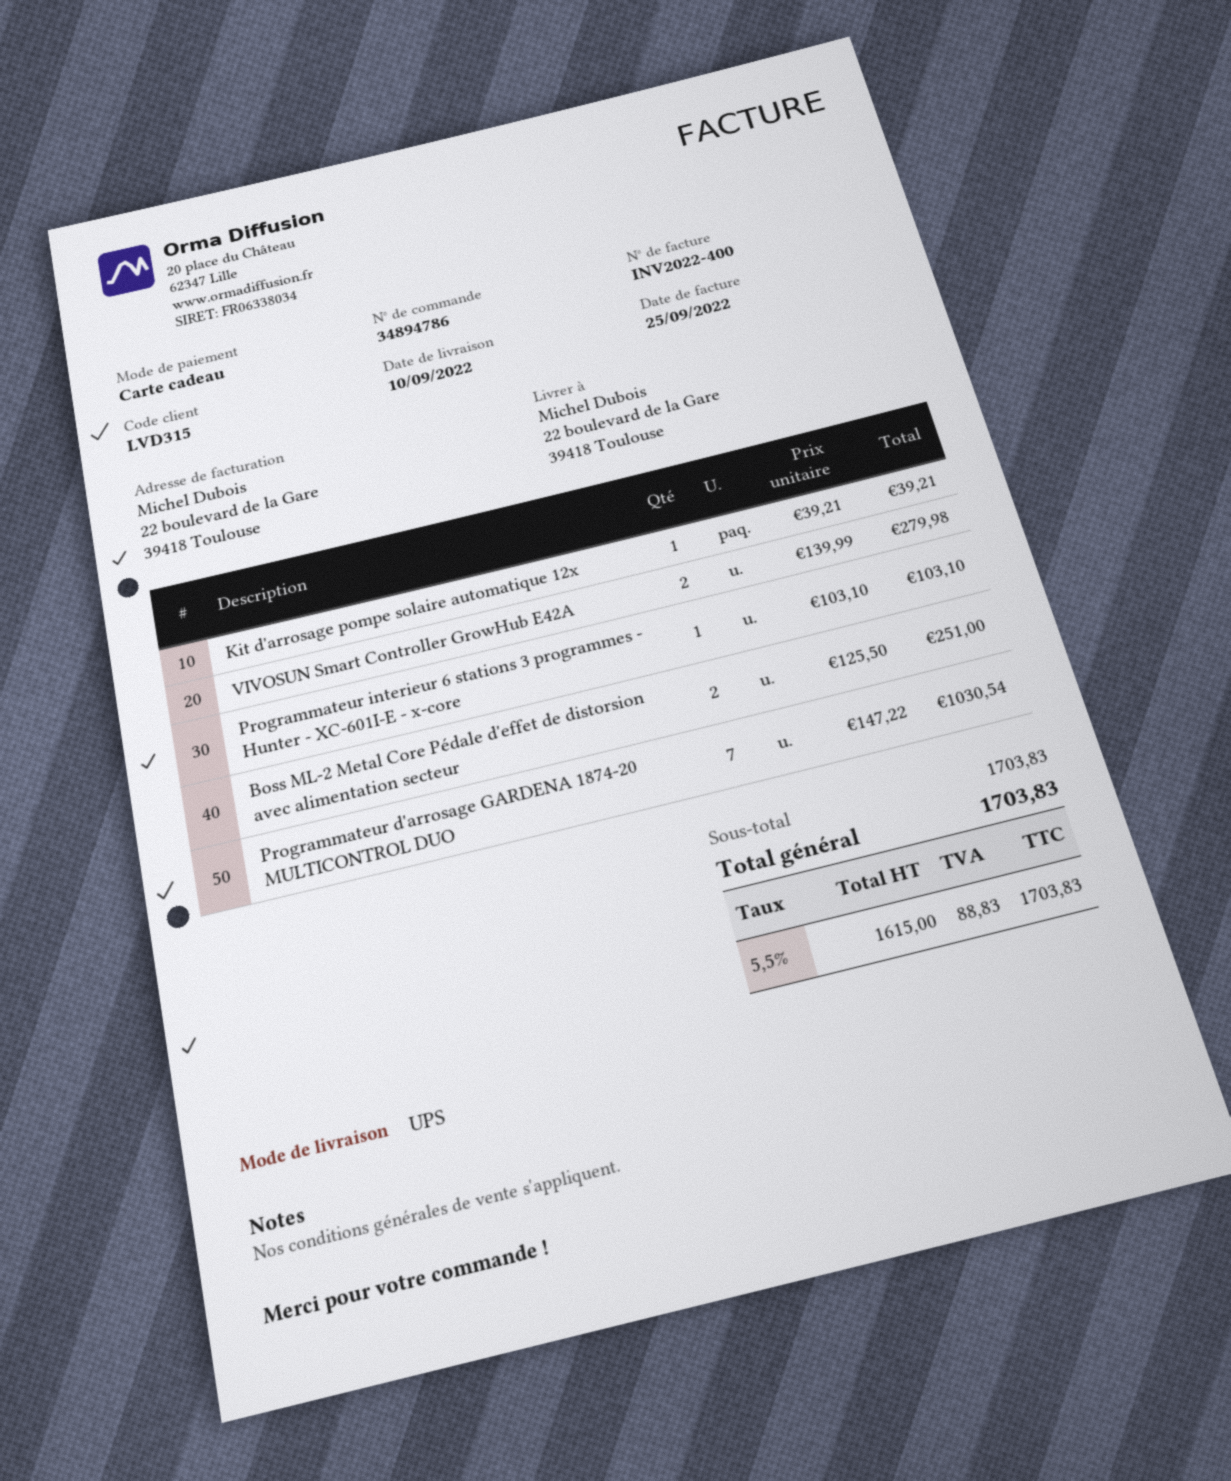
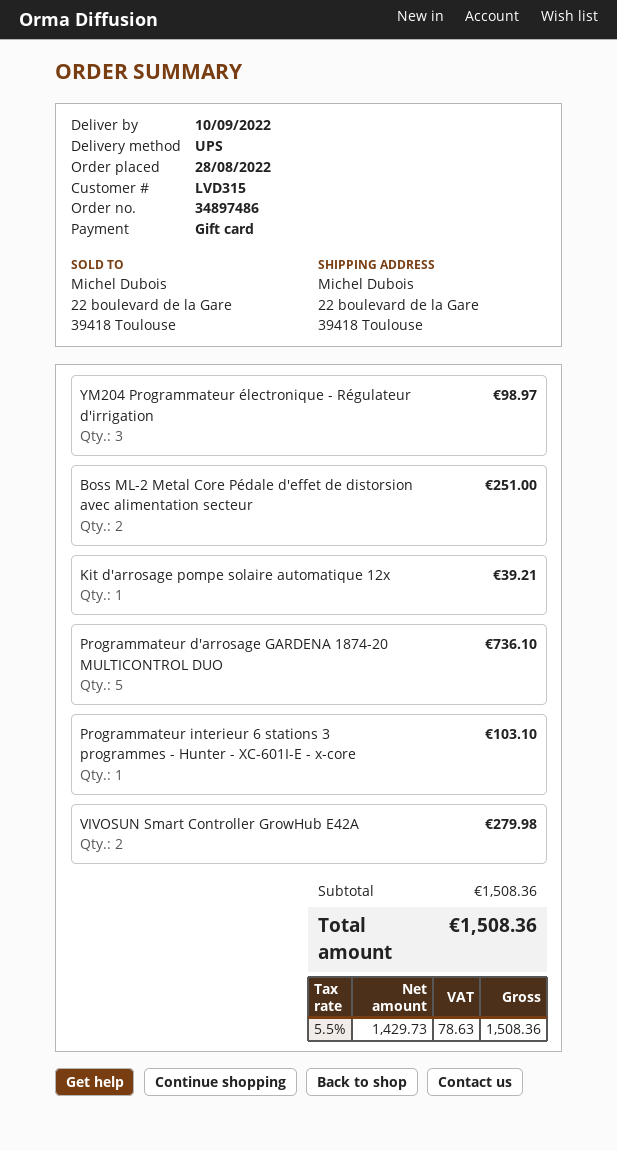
order number: 34894786 -> 34897486
Programmateur d'arrosage GARDENA 1874-20 MULTICONTROL DUO: 7 for 1030.54 -> 5 for 736.10
YM204 Programmateur électronique - Régulateur d'irrigation: none -> 3 for 98.97
subtotal: 1703.83 -> 1508.36
net: 1615.00 -> 1429.73
tax: 5.5% = 88.83 -> 5.5% = 78.63
total: 1703.83 -> 1508.36

